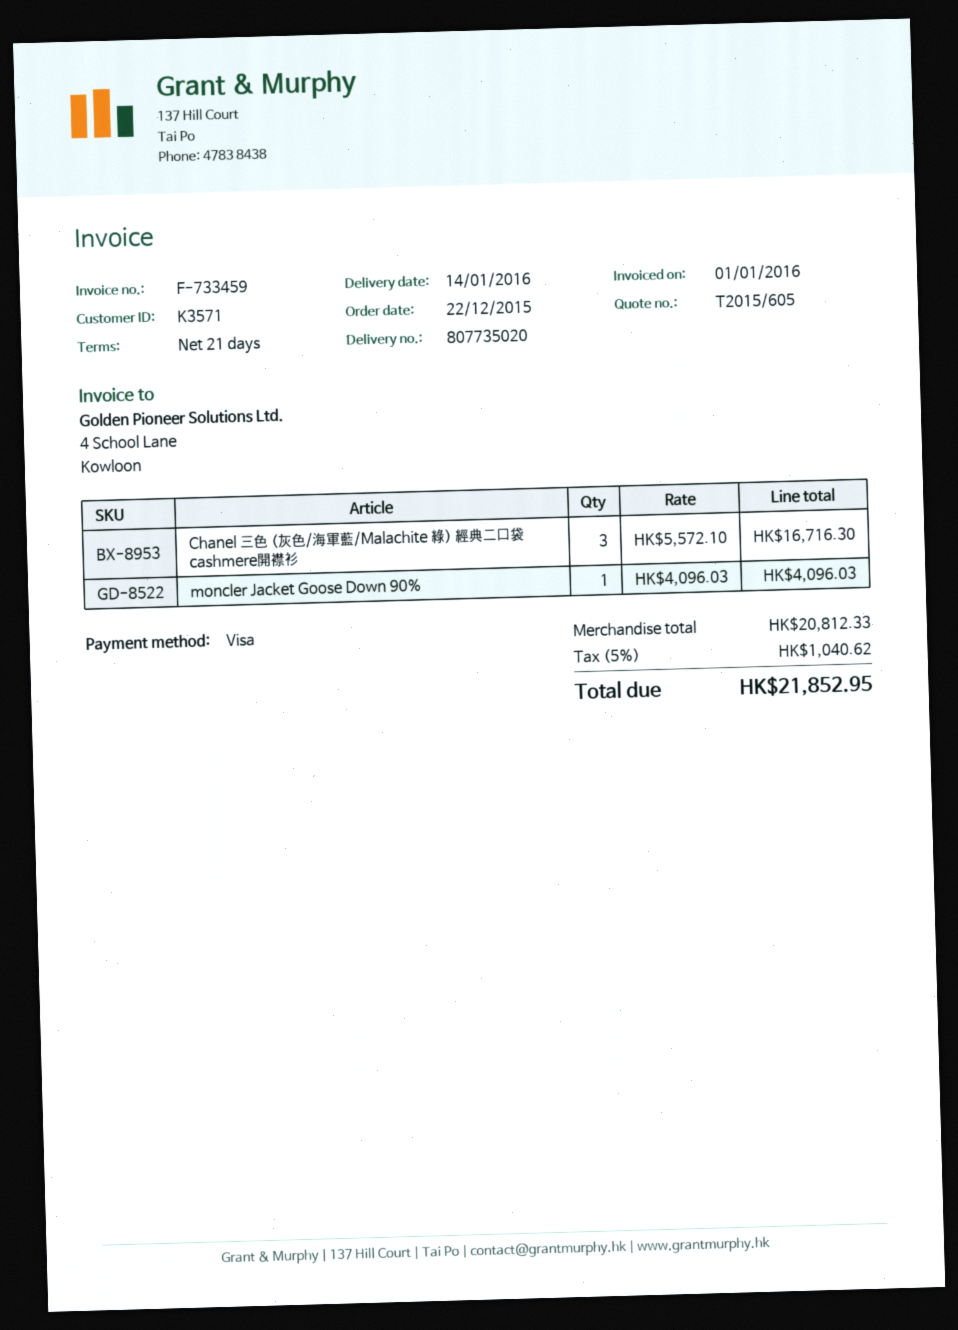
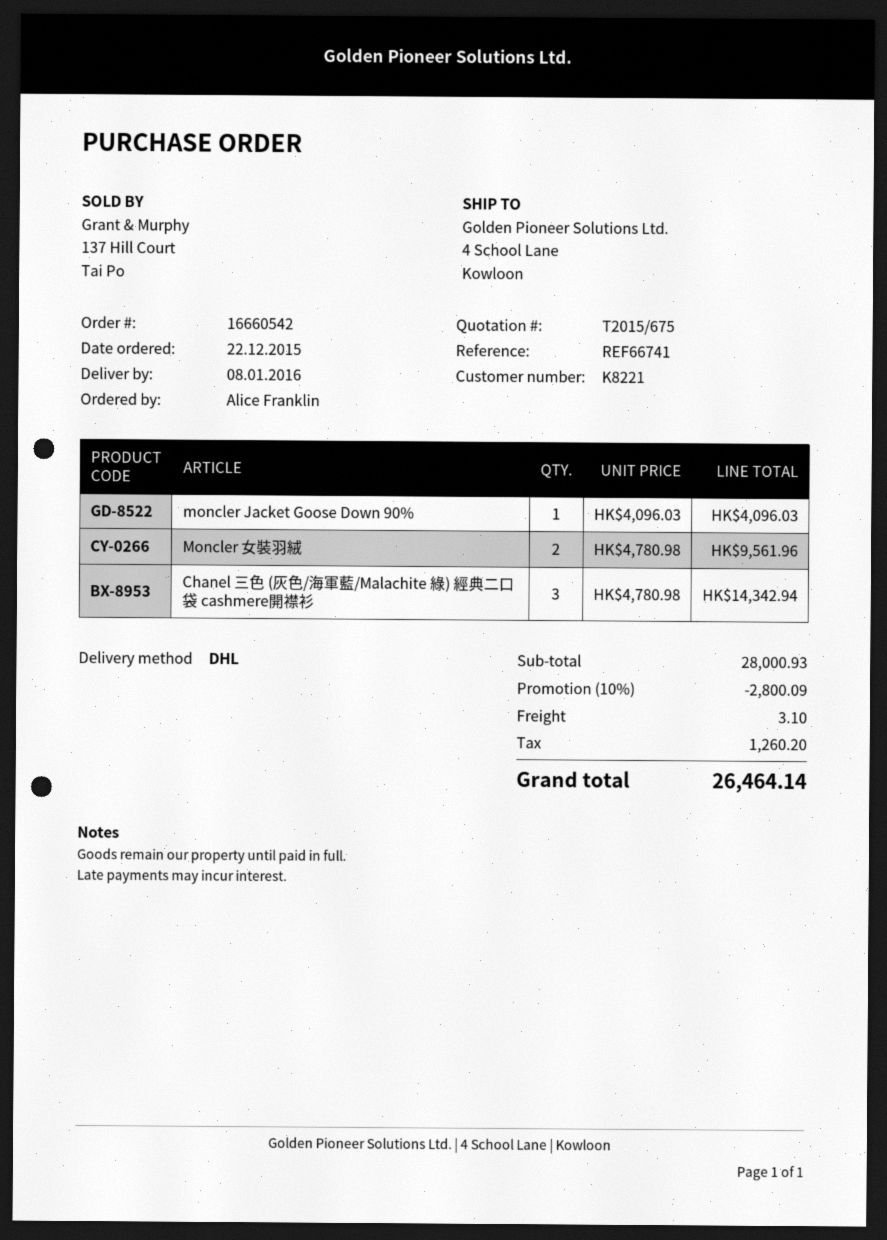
quote number: T2015/605 -> T2015/675
delivery date: 2016-01-14 -> 2016-01-08
customer number: K3571 -> K8221
Chanel 三色 (灰色/海軍藍/Malachite 綠) 經典二口袋 cashmere開襟衫: 3 x 5572.10 = 16716.30 -> 3 x 4780.98 = 14342.94
Moncler 女裝羽絨: none -> 2 x 4780.98 = 9561.96
subtotal: 20812.33 -> 28000.93
discount: none -> 10% = 2800.09
shipping: none -> 3.10
tax: 1040.62 -> 1260.20
total: 21852.95 -> 26464.14

